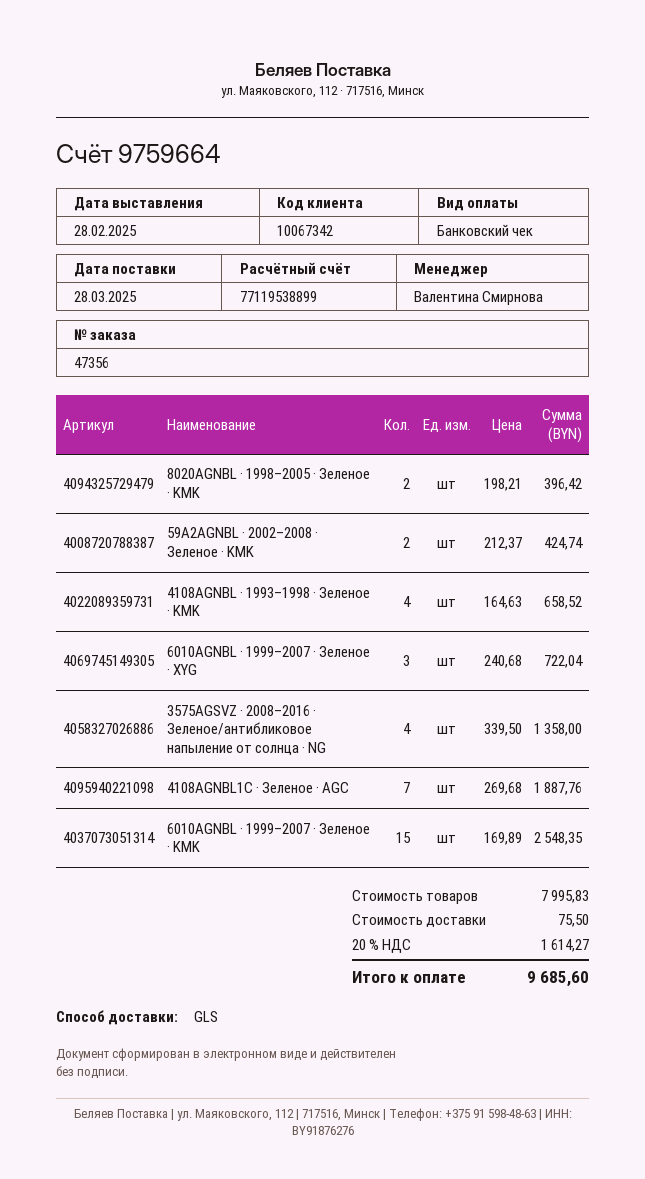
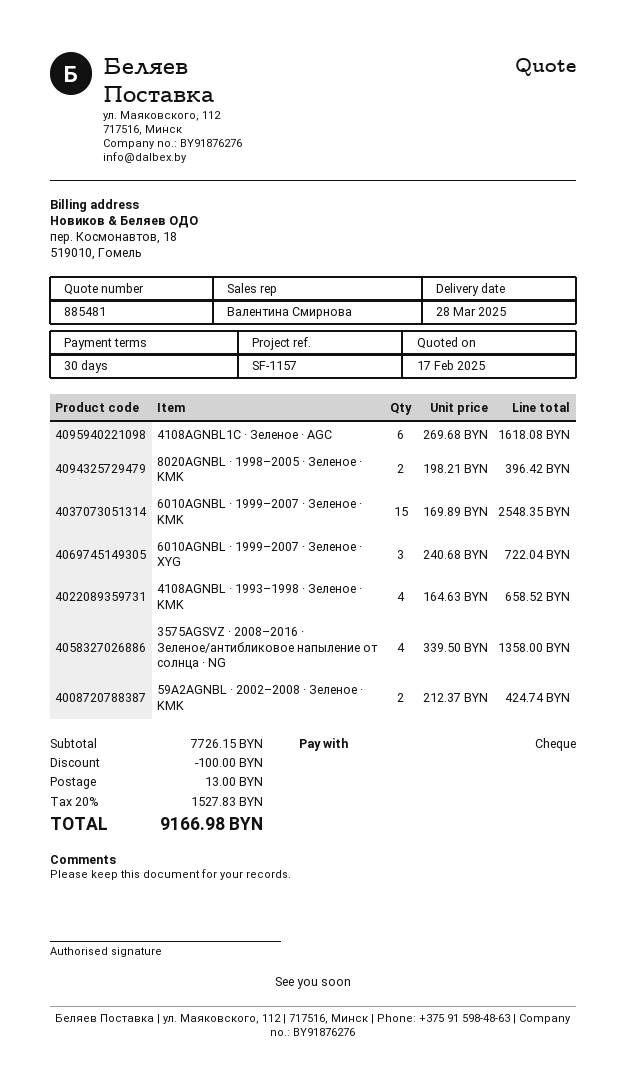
4108AGNBL1C · Зеленое · AGC: 7 x 269.68 = 1887.76 -> 6 x 269.68 = 1618.08
subtotal: 7995.83 -> 7726.15
discount: none -> 100.00
shipping: 75.50 -> 13.00
tax: 20% = 1614.27 -> 20% = 1527.83
total: 9685.60 -> 9166.98

